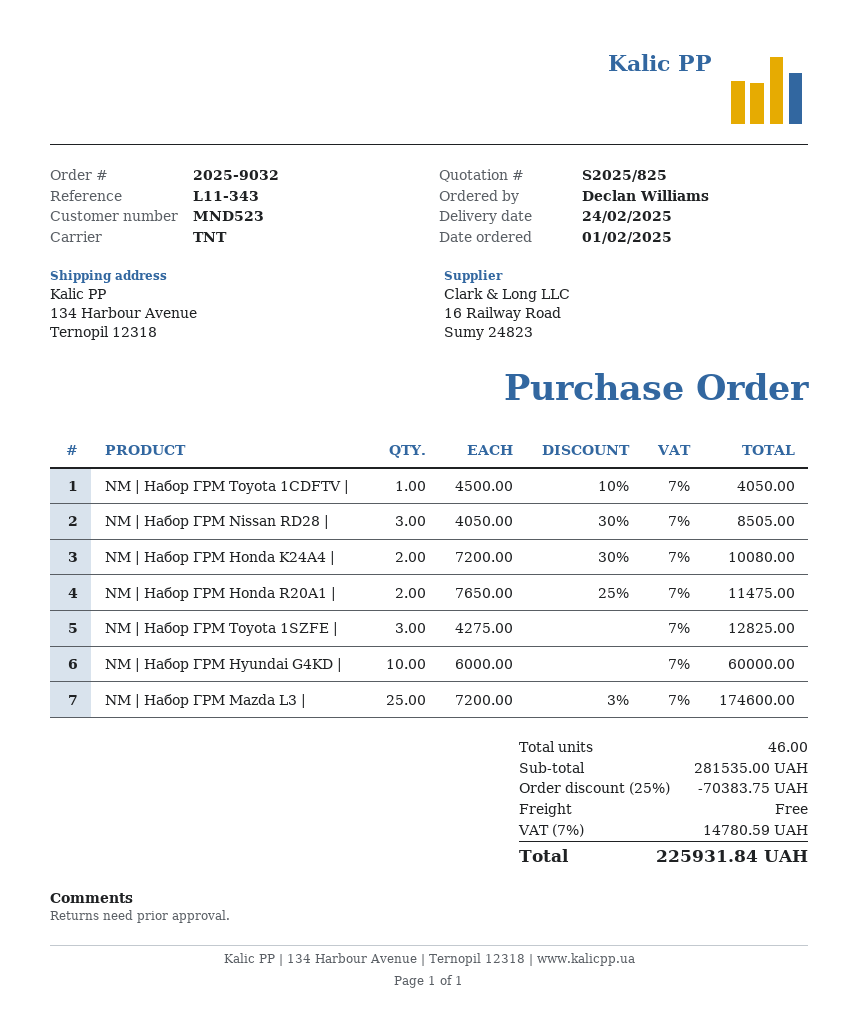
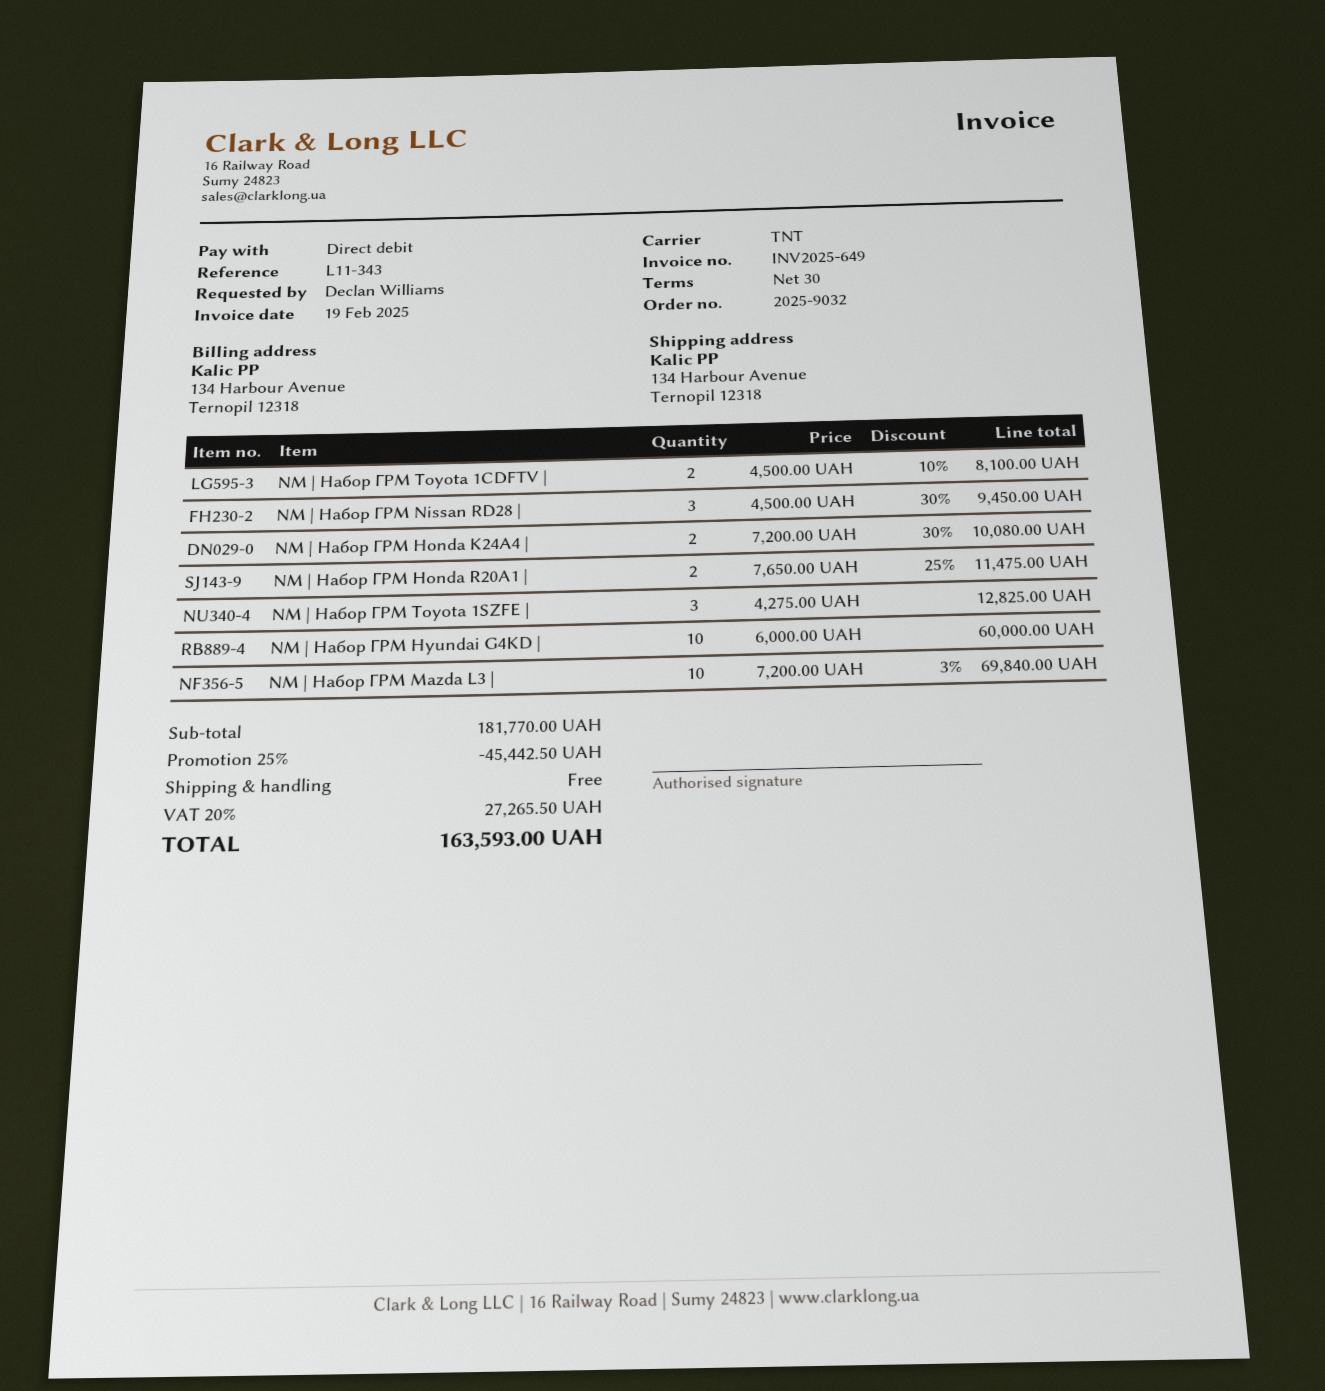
NM | Набор ГРМ Toyota 1CDFTV |: 1 x 4500.00 - 10% = 4050.00 -> 2 x 4500.00 - 10% = 8100.00
NM | Набор ГРМ Nissan RD28 |: 3 x 4050.00 - 30% = 8505.00 -> 3 x 4500.00 - 30% = 9450.00
NM | Набор ГРМ Mazda L3 |: 25 x 7200.00 - 3% = 174600.00 -> 10 x 7200.00 - 3% = 69840.00
subtotal: 281535.00 -> 181770.00
discount: 25% = 70383.75 -> 25% = 45442.50
tax: 7% = 14780.59 -> 20% = 27265.50
total: 225931.84 -> 163593.00

